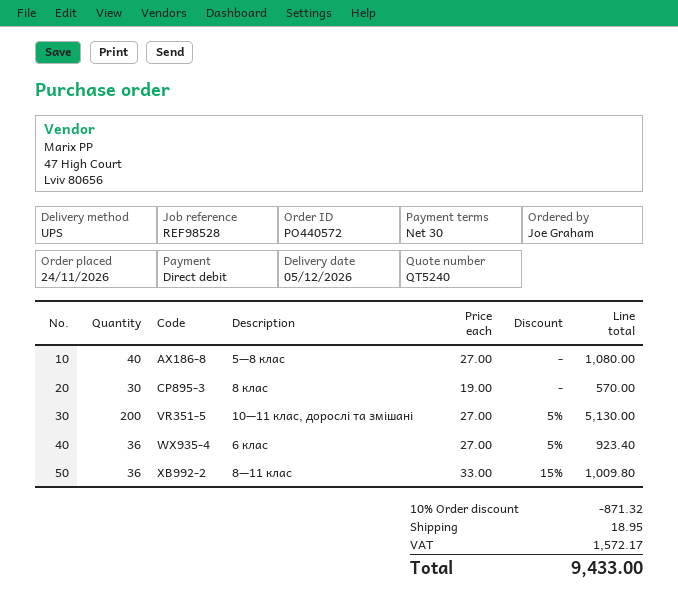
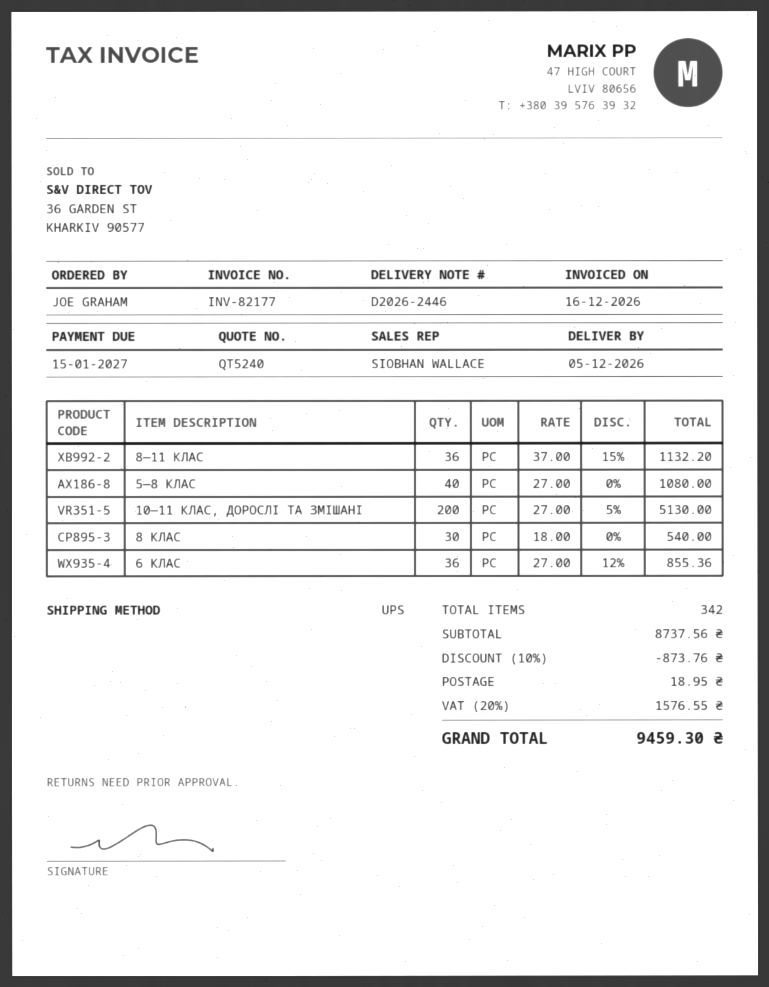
8 клас: 30 x 19.00 = 570.00 -> 30 x 18.00 = 540.00
6 клас: 36 x 27.00 - 5% = 923.40 -> 36 x 27.00 - 12% = 855.36
8—11 клас: 36 x 33.00 - 15% = 1009.80 -> 36 x 37.00 - 15% = 1132.20
discount: 10% = 871.32 -> 10% = 873.76
tax: 1572.17 -> 1576.55
total: 9433.00 -> 9459.30

